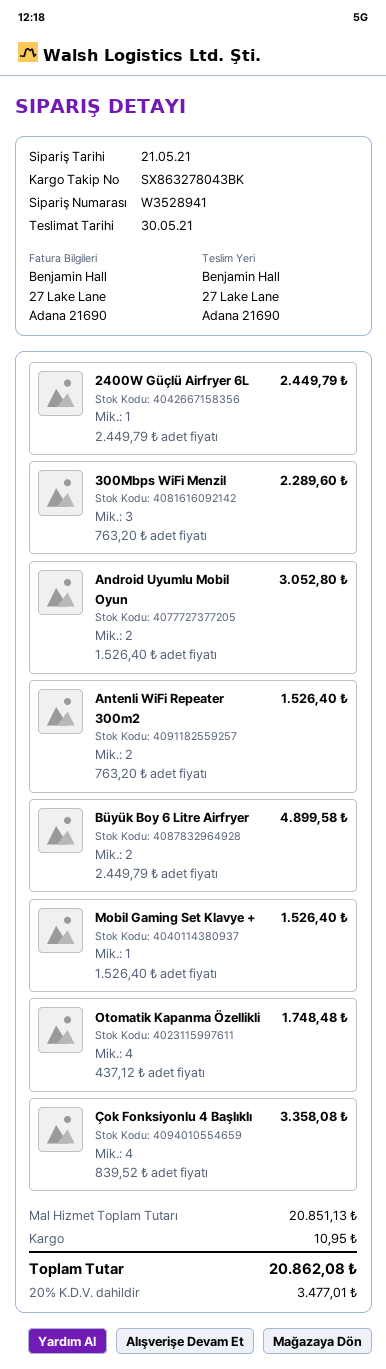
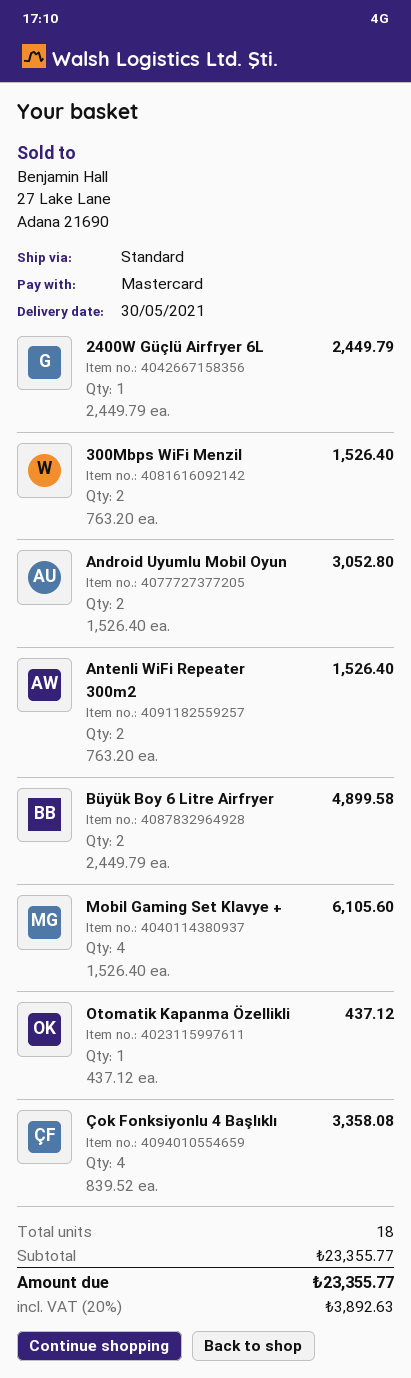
300Mbps WiFi Menzil: 3 x 763.20 = 2289.60 -> 2 x 763.20 = 1526.40
Mobil Gaming Set Klavye +: 1 x 1526.40 = 1526.40 -> 4 x 1526.40 = 6105.60
Otomatik Kapanma Özellikli: 4 x 437.12 = 1748.48 -> 1 x 437.12 = 437.12
subtotal: 20851.13 -> 23355.77
shipping: 10.95 -> none
tax: 20% = 3477.01 -> 20% = 3892.63
total: 20862.08 -> 23355.77

